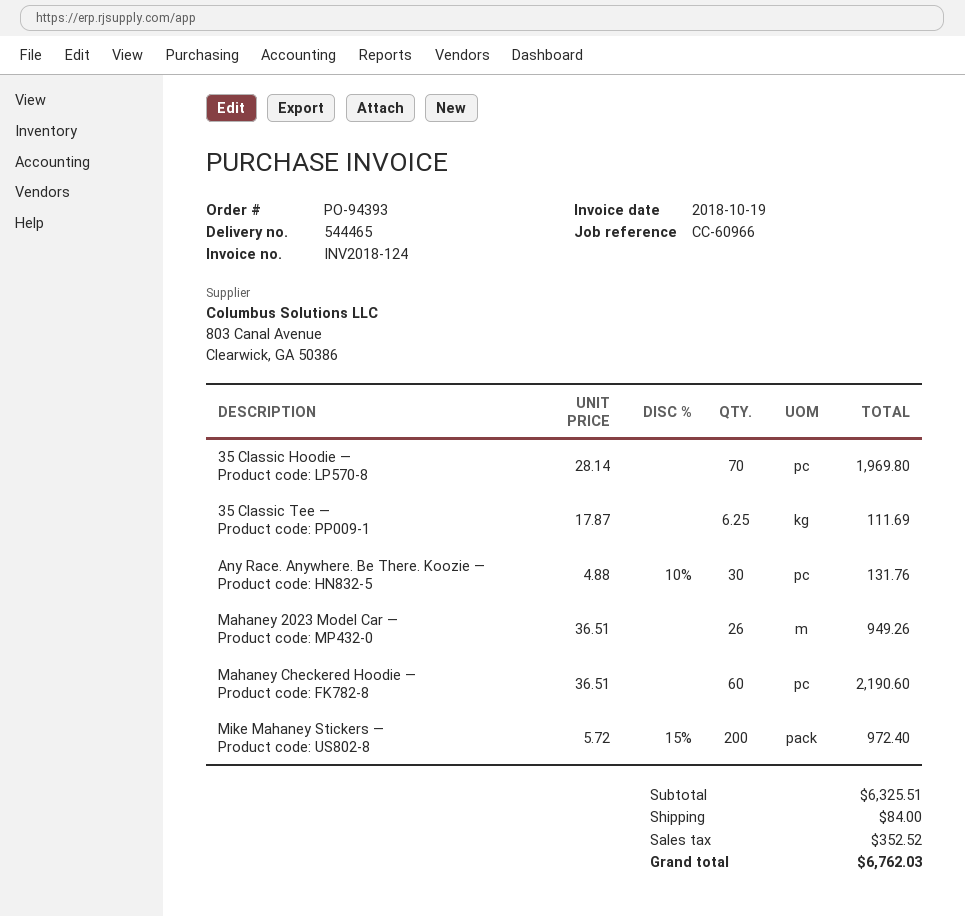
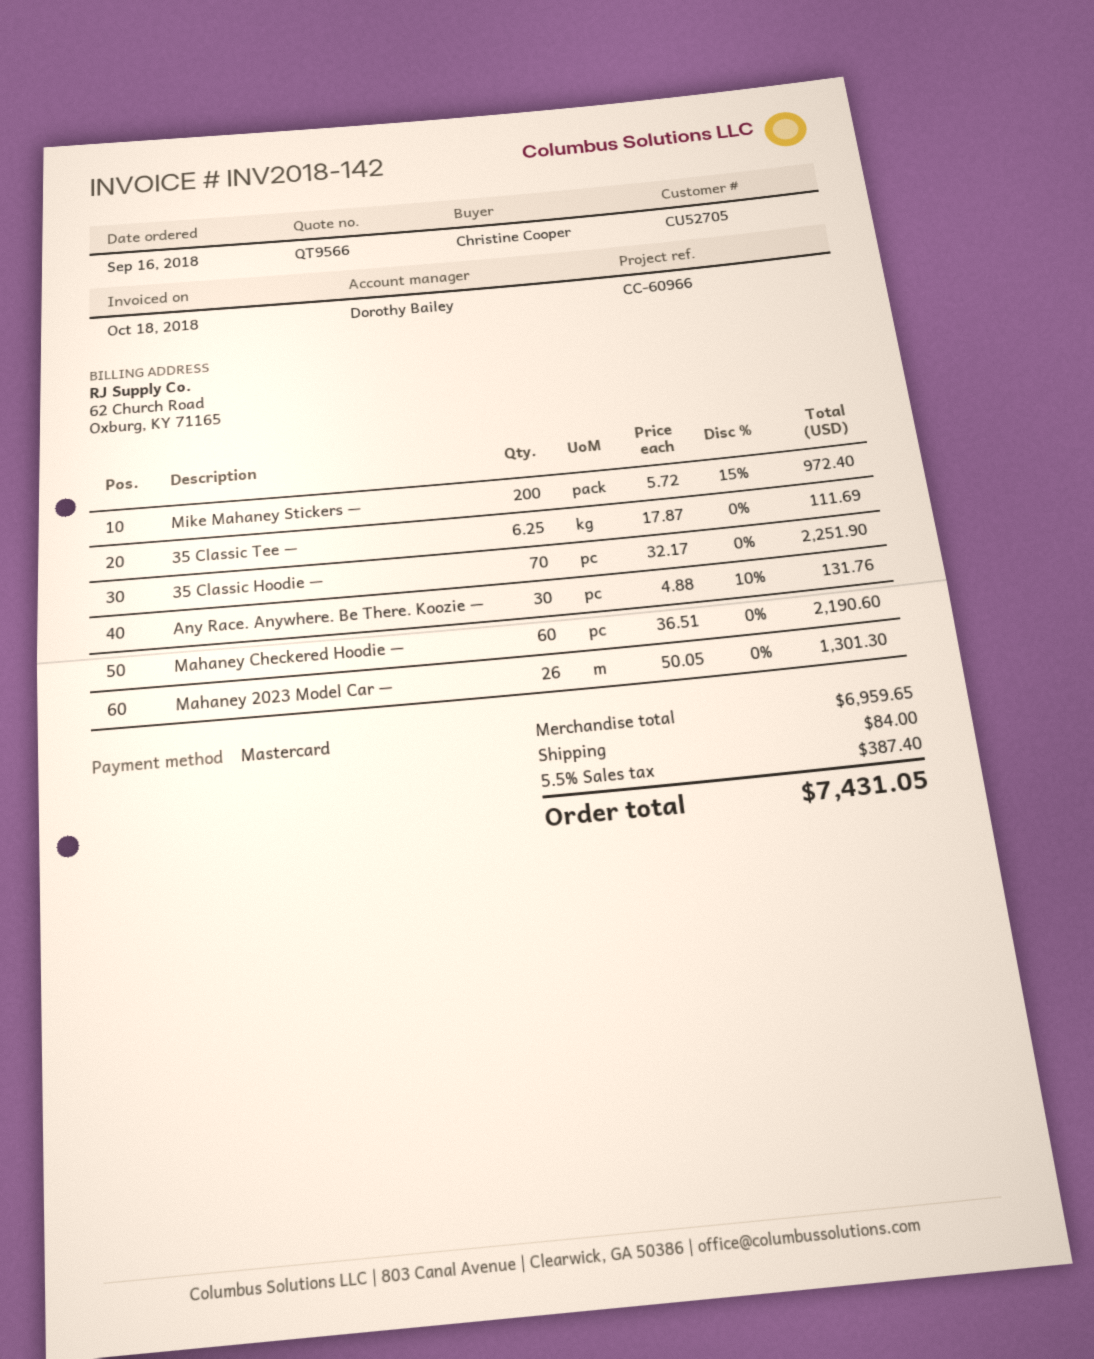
invoice number: INV2018-124 -> INV2018-142
invoice date: 2018-10-19 -> 2018-10-18
35 Classic Hoodie —: 70 x 28.14 = 1969.80 -> 70 x 32.17 = 2251.90
Mahaney 2023 Model Car —: 26 x 36.51 = 949.26 -> 26 x 50.05 = 1301.30
subtotal: 6325.51 -> 6959.65
tax: 352.52 -> 387.40
total: 6762.03 -> 7431.05

